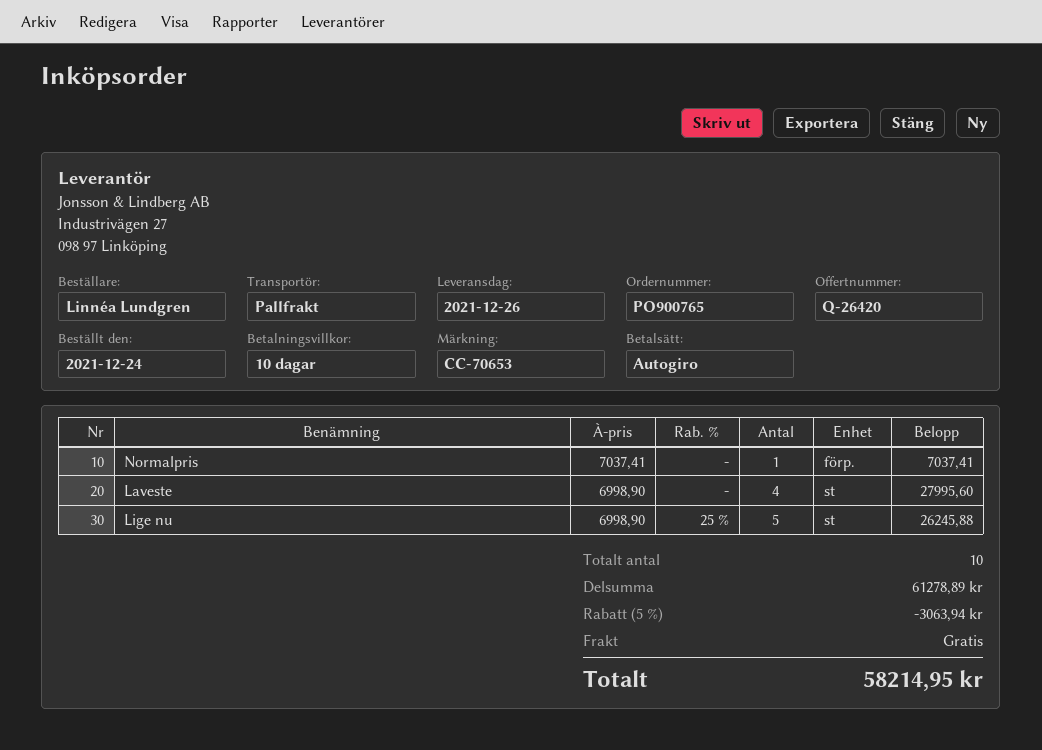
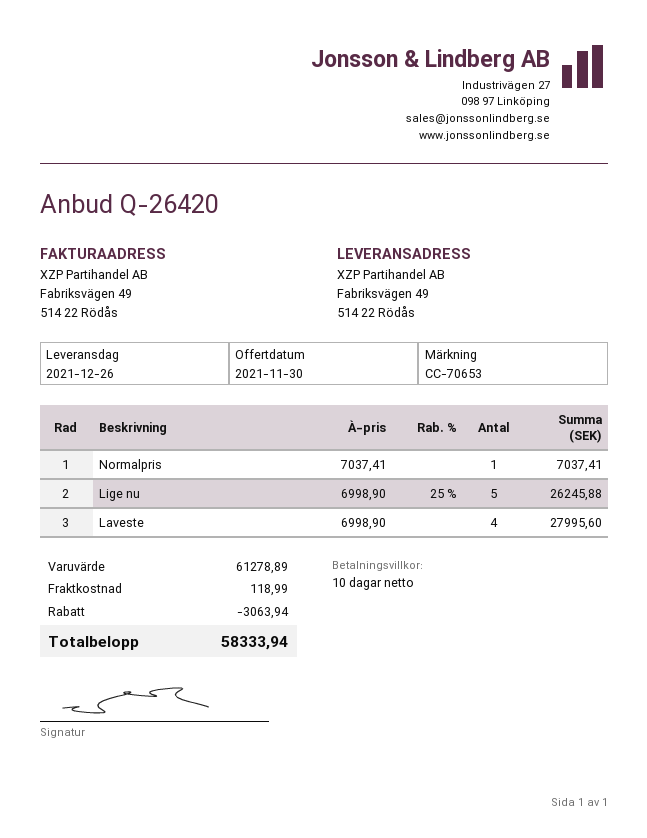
shipping: 0.00 -> 118.99
total: 58214.95 -> 58333.94

